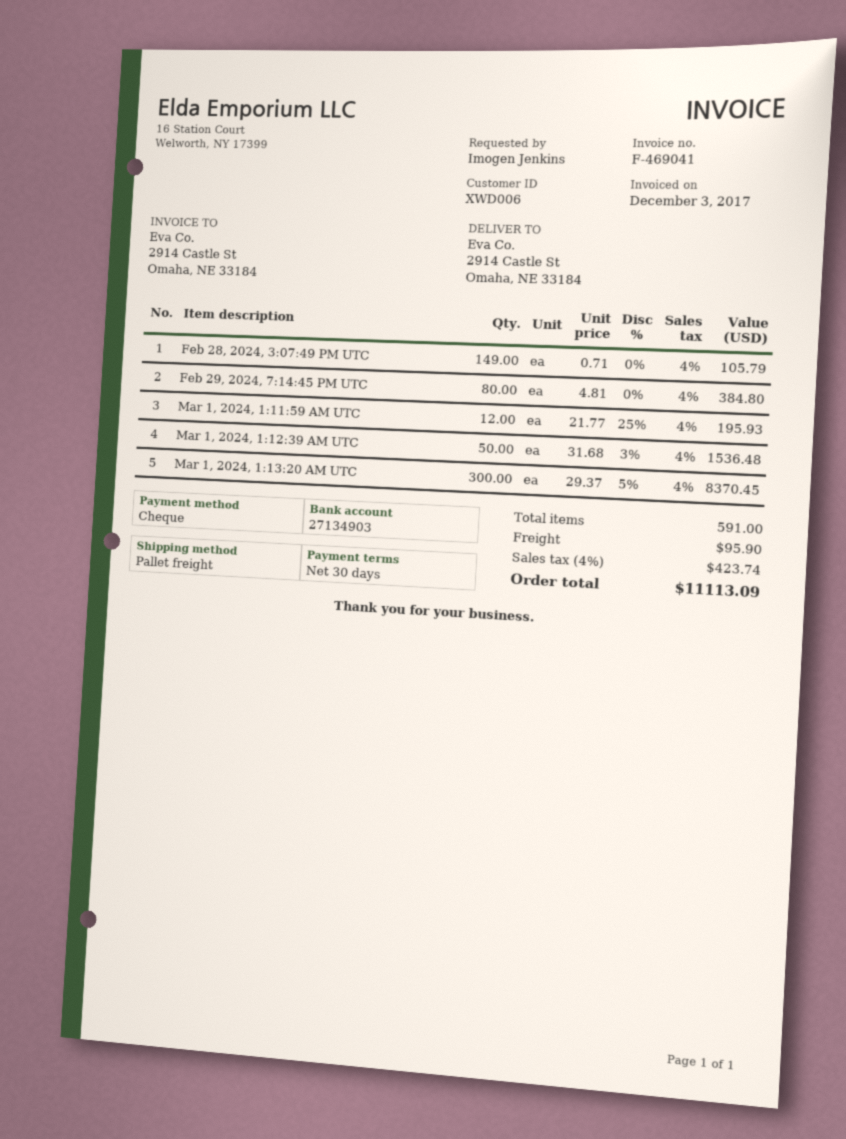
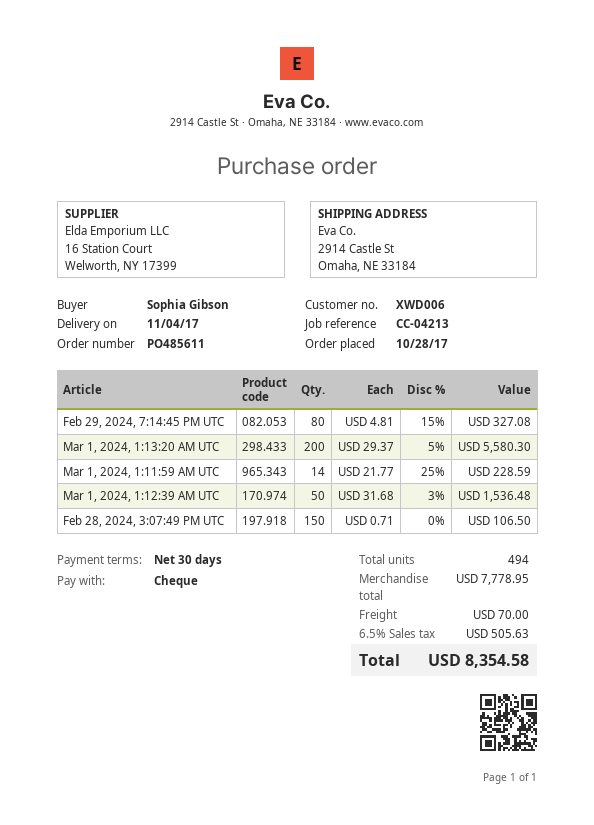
ordered by: Imogen Jenkins -> Sophia Gibson
Feb 28, 2024, 3:07:49 PM UTC: 149 x 0.71 = 105.79 -> 150 x 0.71 = 106.50
Feb 29, 2024, 7:14:45 PM UTC: 80 x 4.81 = 384.80 -> 80 x 4.81 - 15% = 327.08
Mar 1, 2024, 1:11:59 AM UTC: 12 x 21.77 - 25% = 195.93 -> 14 x 21.77 - 25% = 228.59
Mar 1, 2024, 1:13:20 AM UTC: 300 x 29.37 - 5% = 8370.45 -> 200 x 29.37 - 5% = 5580.30
total quantity: 591 -> 494
shipping: 95.90 -> 70.00
tax: 4% = 423.74 -> 6.5% = 505.63
total: 11113.09 -> 8354.58

